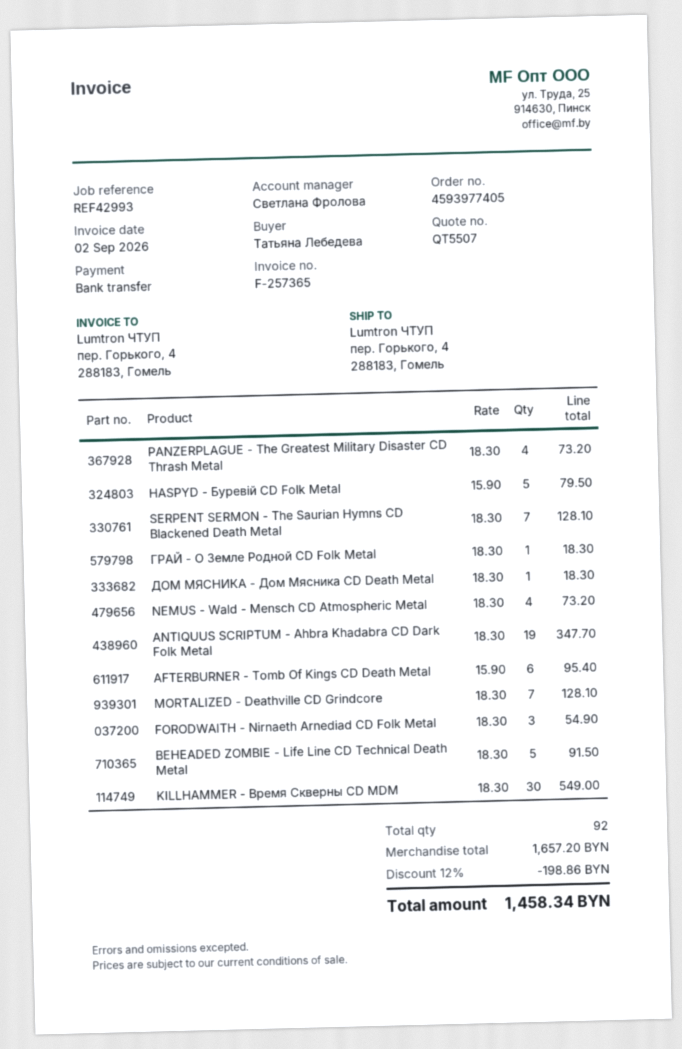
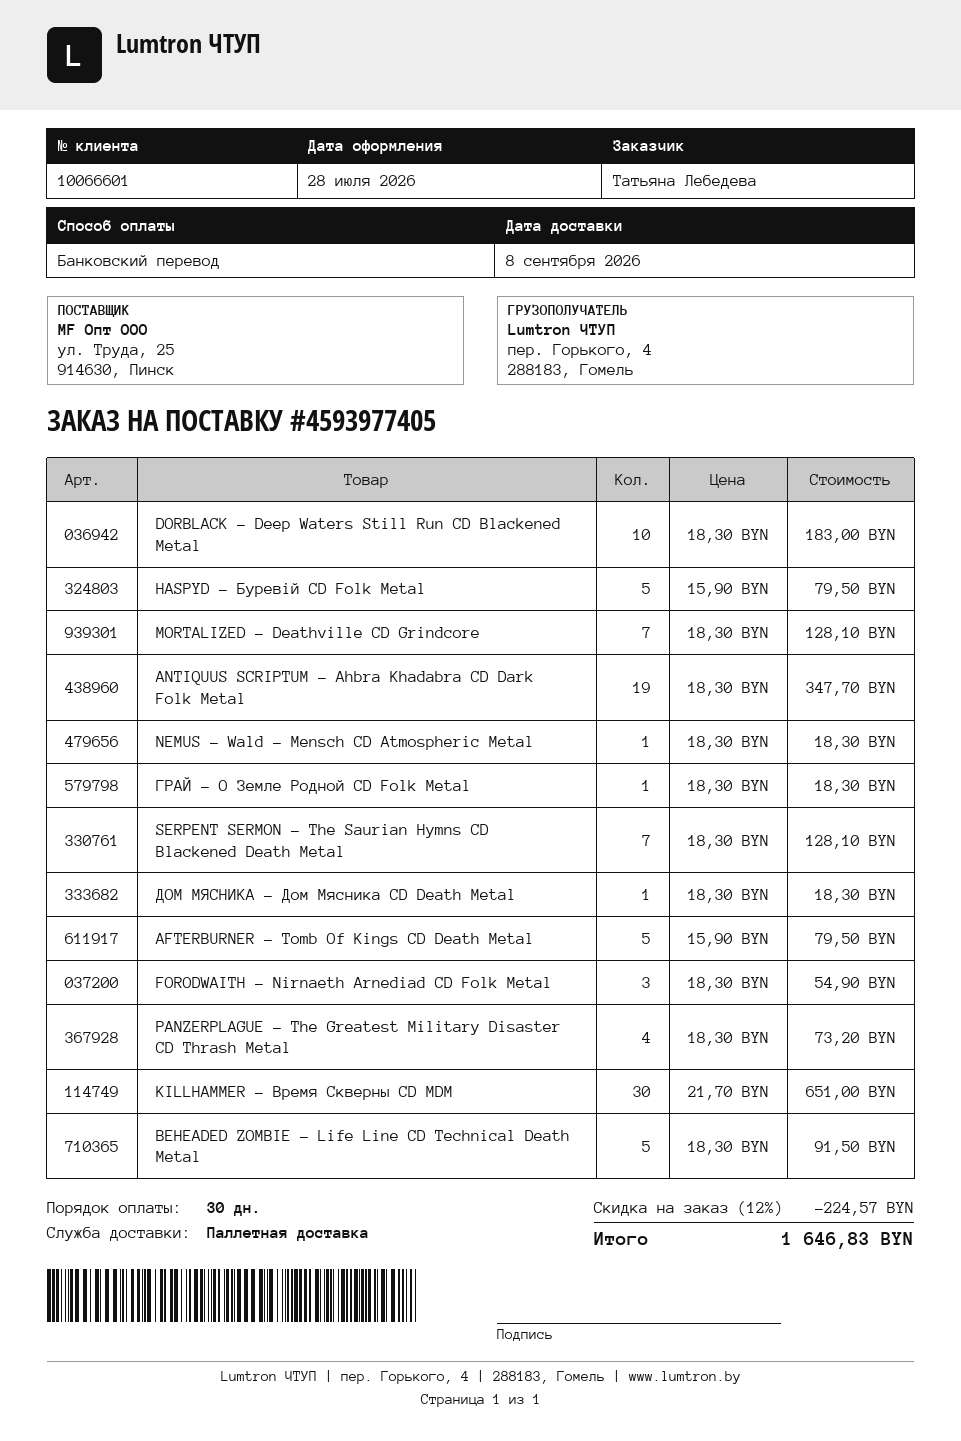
NEMUS - Wald - Mensch CD Atmospheric Metal: 4 x 18.30 = 73.20 -> 1 x 18.30 = 18.30
AFTERBURNER - Tomb Of Kings CD Death Metal: 6 x 15.90 = 95.40 -> 5 x 15.90 = 79.50
KILLHAMMER - Время Скверны CD MDM: 30 x 18.30 = 549.00 -> 30 x 21.70 = 651.00
DORBLACK - Deep Waters Still Run CD Blackened Metal: none -> 10 x 18.30 = 183.00
discount: 12% = 198.86 -> 12% = 224.57
total: 1458.34 -> 1646.83

